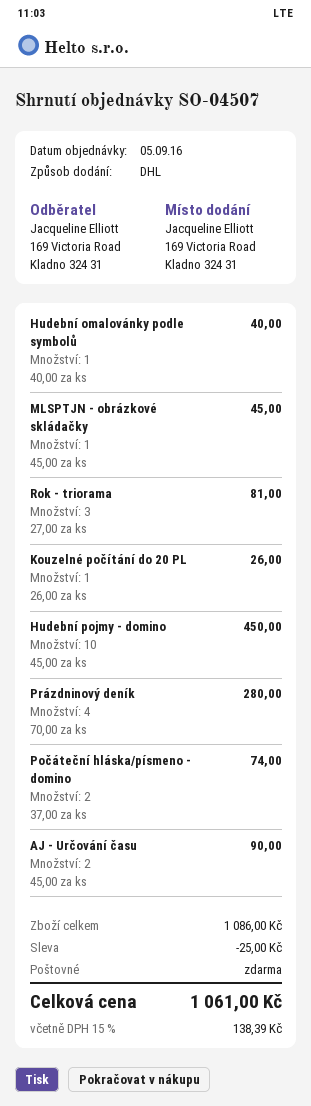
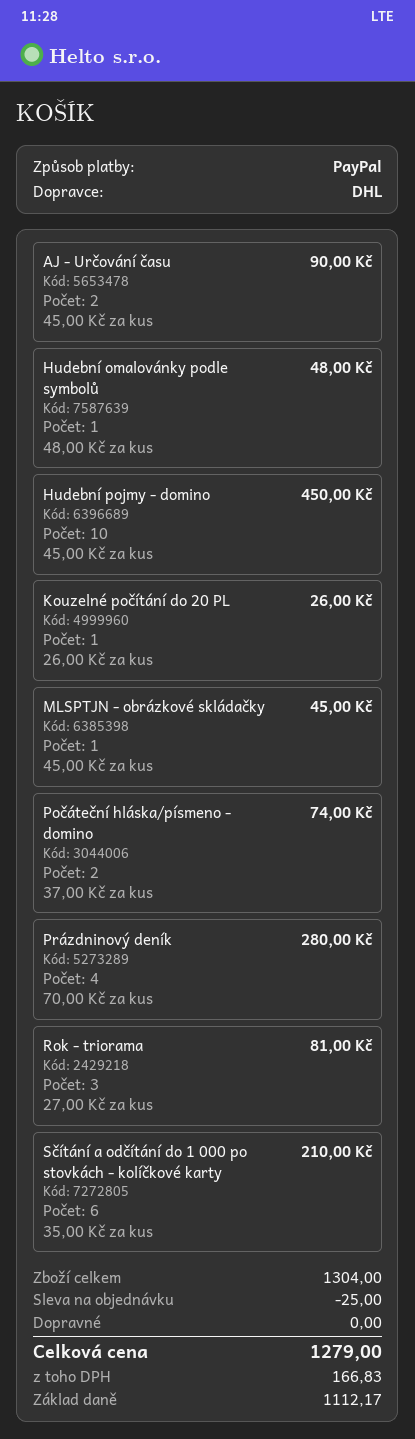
Hudební omalovánky podle symbolů: 1 x 40.00 = 40.00 -> 1 x 48.00 = 48.00
Sčítání a odčítání do 1 000 po stovkách - kolíčkové karty: none -> 6 x 35.00 = 210.00
subtotal: 1086.00 -> 1304.00
tax: 138.39 -> 166.83
total: 1061.00 -> 1279.00

